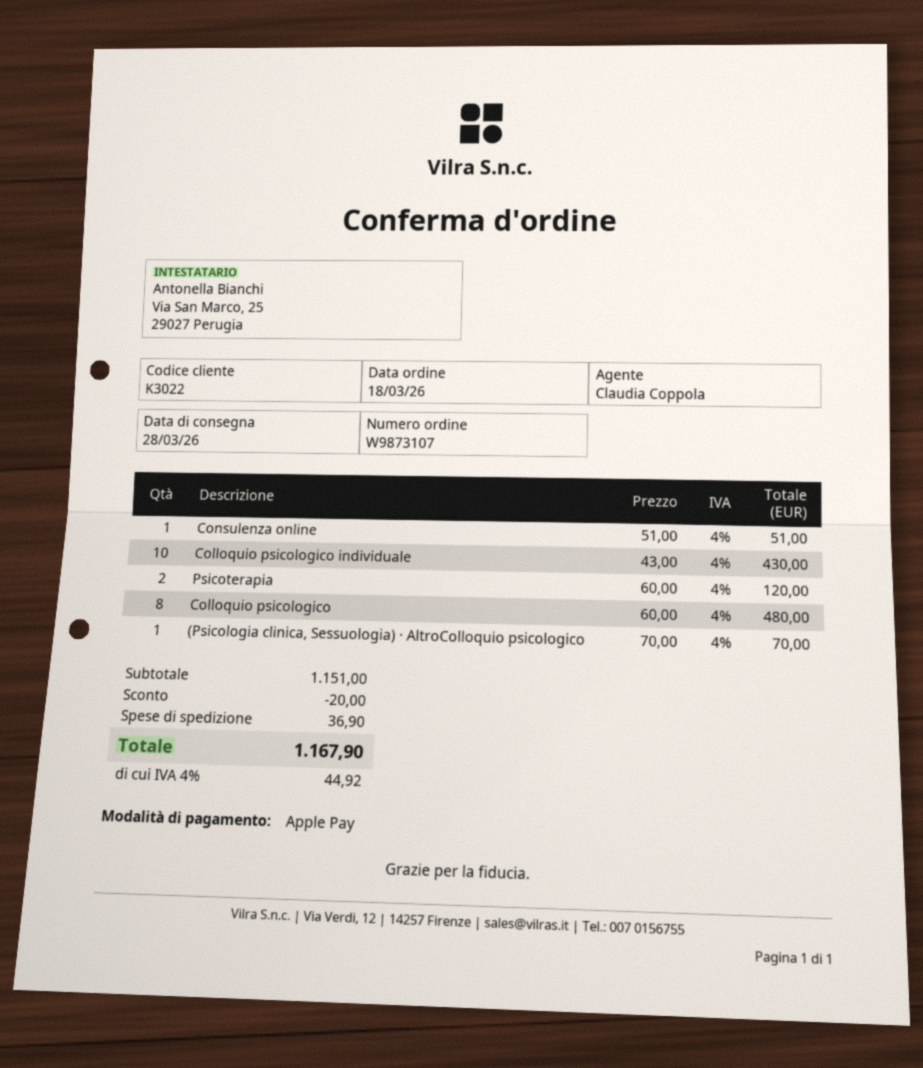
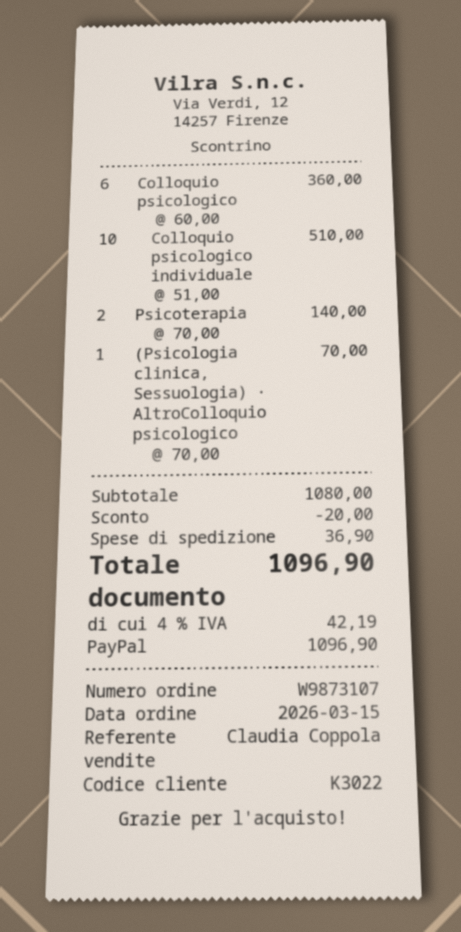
order date: 2026-03-18 -> 2026-03-15
payment method: Apple Pay -> PayPal
Consulenza online: 1 x 51.00 = 51.00 -> none
Colloquio psicologico individuale: 10 x 43.00 = 430.00 -> 10 x 51.00 = 510.00
Psicoterapia: 2 x 60.00 = 120.00 -> 2 x 70.00 = 140.00
Colloquio psicologico: 8 x 60.00 = 480.00 -> 6 x 60.00 = 360.00
subtotal: 1151.00 -> 1080.00
tax: 4% = 44.92 -> 4% = 42.19
total: 1167.90 -> 1096.90

